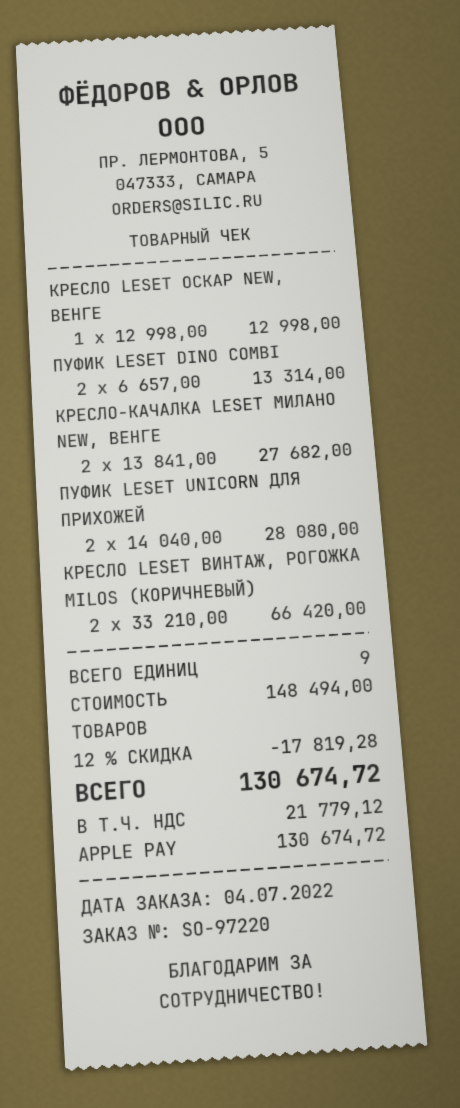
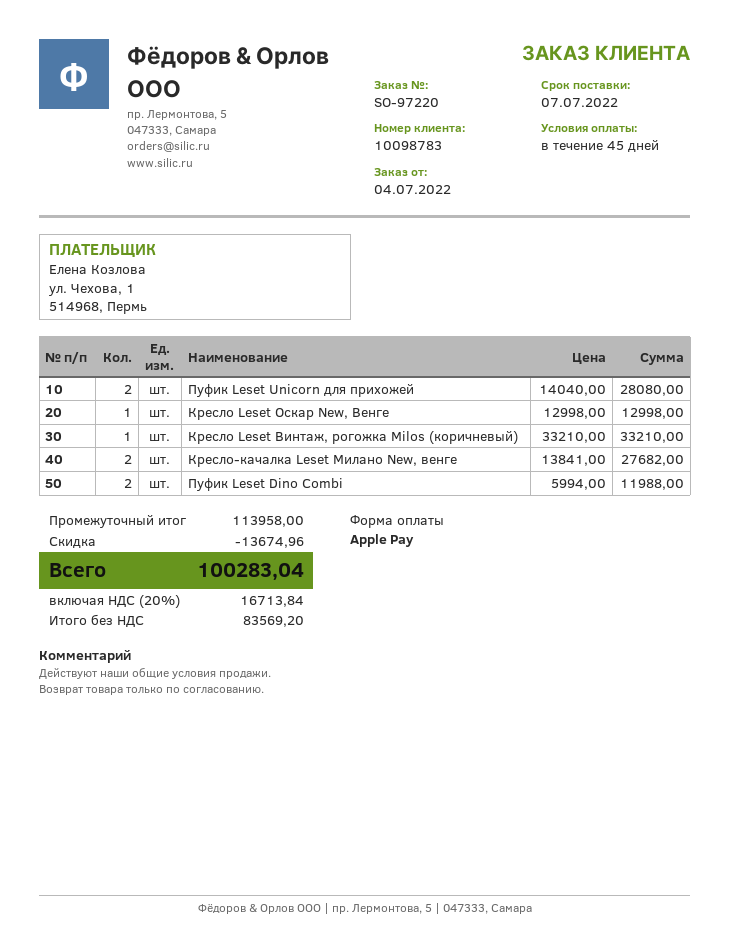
ПУФИК LESET DINO COMBI: 2 x 6657.00 = 13314.00 -> 2 x 5994.00 = 11988.00
КРЕСЛО LESET ВИНТАЖ, РОГОЖКА MILOS (КОРИЧНЕВЫЙ): 2 x 33210.00 = 66420.00 -> 1 x 33210.00 = 33210.00
subtotal: 148494.00 -> 113958.00
discount: 17819.28 -> 13674.96
tax: 21779.12 -> 16713.84
total: 130674.72 -> 100283.04

